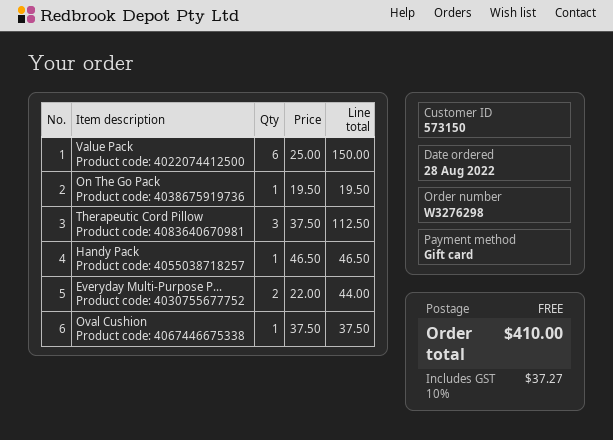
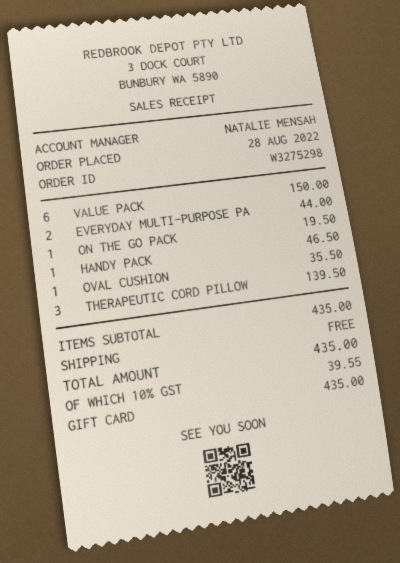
order number: W3276298 -> W3275298
Therapeutic Cord Pillow: 3 for 112.50 -> 3 for 139.50
Oval Cushion: 1 for 37.50 -> 1 for 35.50
tax: 10% = 37.27 -> 10% = 39.55
total: 410.00 -> 435.00

